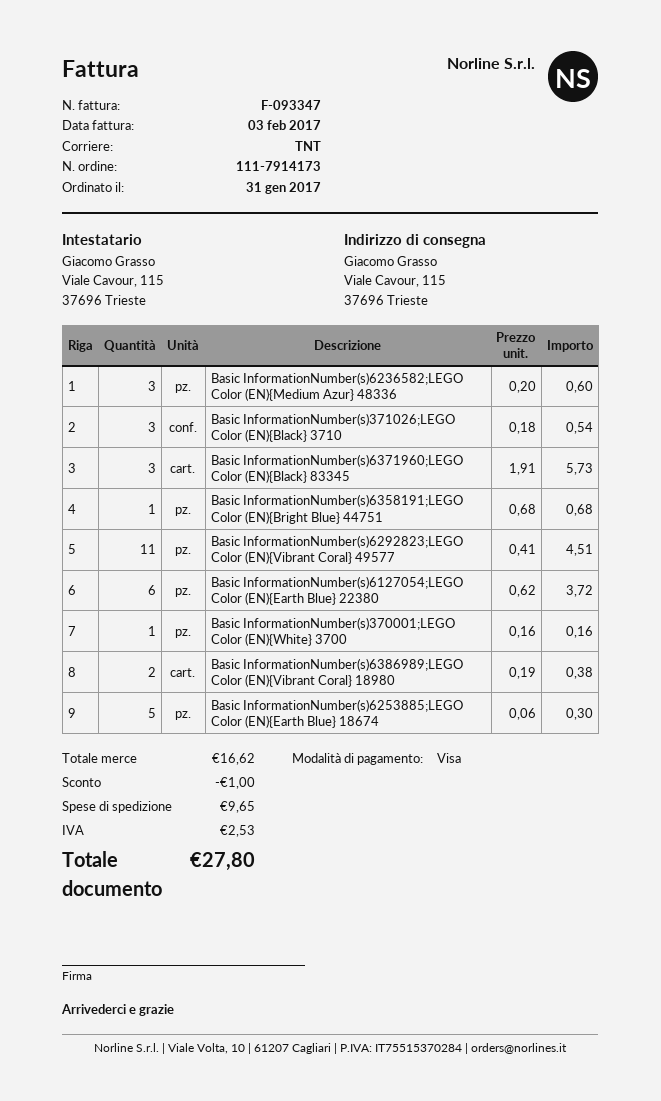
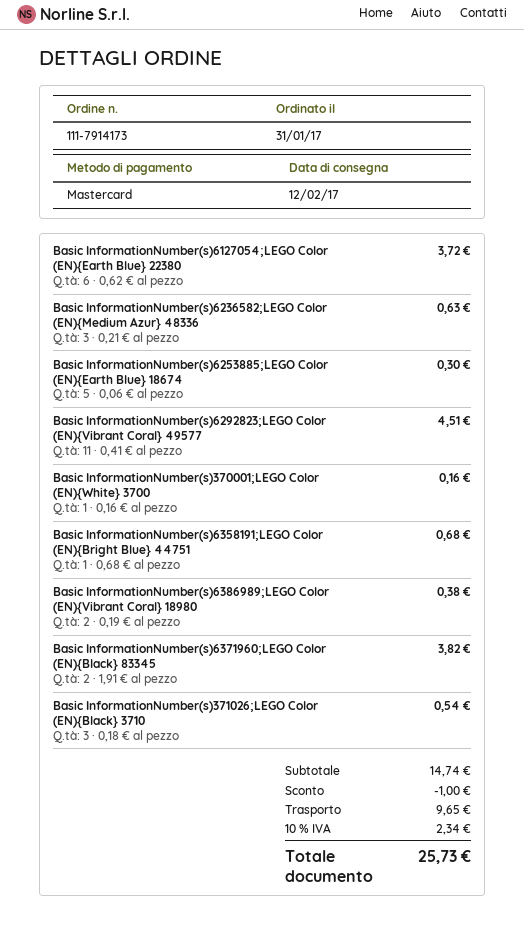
payment method: Visa -> Mastercard
Basic InformationNumber(s)6236582;LEGO Color (EN){Medium Azur} 48336: 3 x 0.20 = 0.60 -> 3 x 0.21 = 0.63
Basic InformationNumber(s)6371960;LEGO Color (EN){Black} 83345: 3 x 1.91 = 5.73 -> 2 x 1.91 = 3.82
subtotal: 16.62 -> 14.74
tax: 2.53 -> 2.34
total: 27.80 -> 25.73

